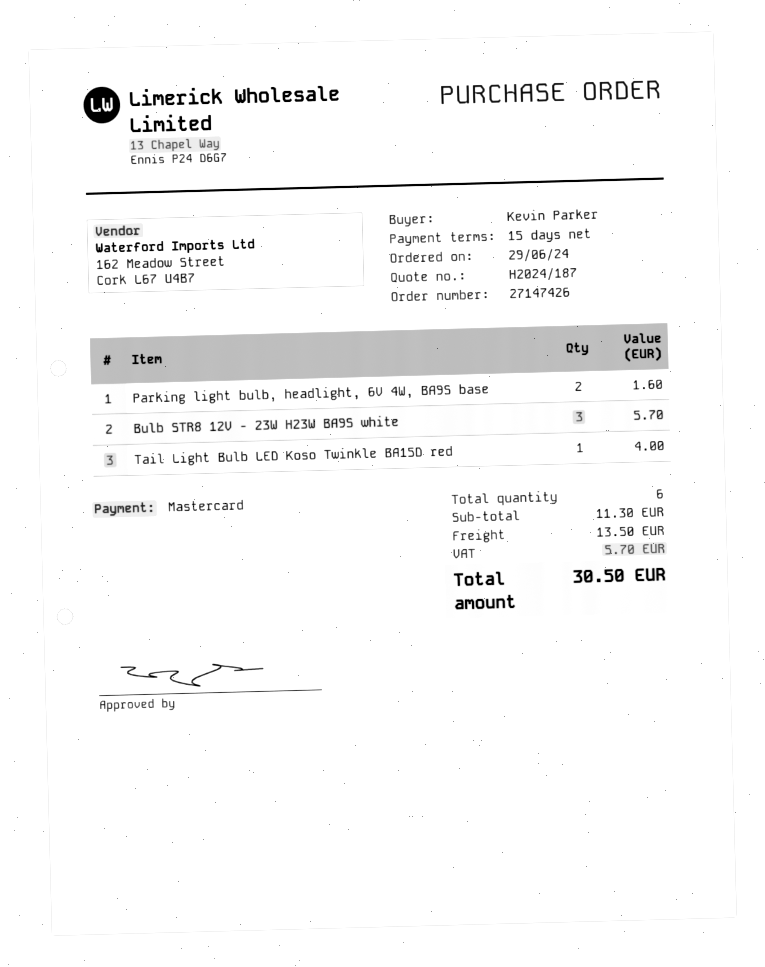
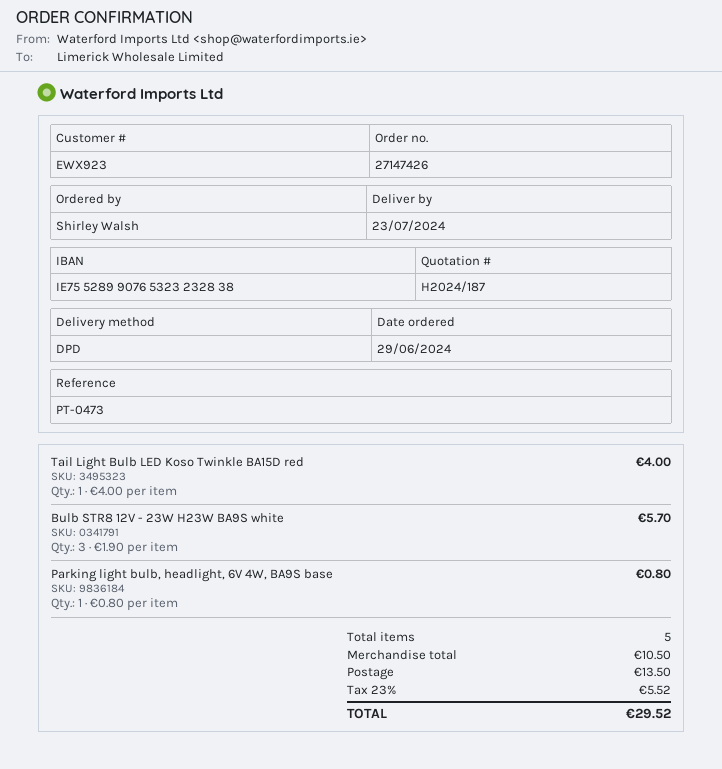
ordered by: Kevin Parker -> Shirley Walsh
Parking light bulb, headlight, 6V 4W, BA9S base: 2 for 1.60 -> 1 for 0.80
total quantity: 6 -> 5
subtotal: 11.30 -> 10.50
tax: 5.70 -> 5.52
total: 30.50 -> 29.52

